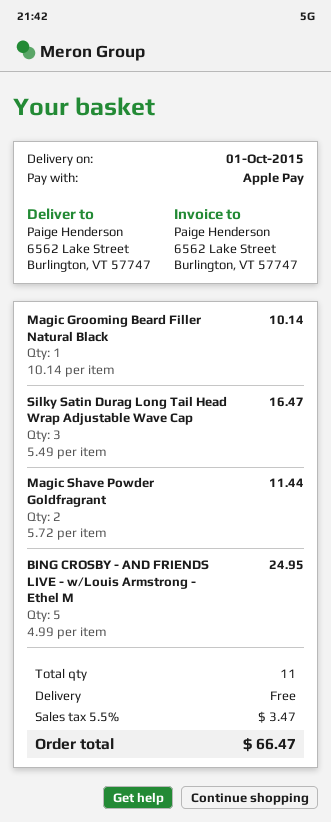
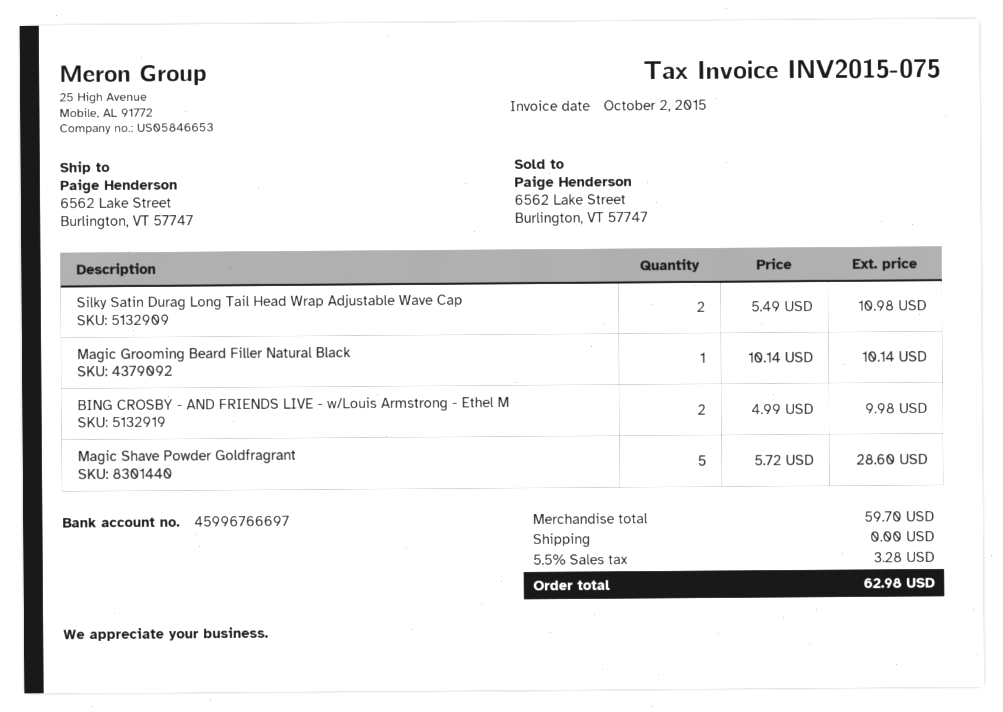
Silky Satin Durag Long Tail Head Wrap Adjustable Wave Cap: 3 x 5.49 = 16.47 -> 2 x 5.49 = 10.98
Magic Shave Powder Goldfragrant: 2 x 5.72 = 11.44 -> 5 x 5.72 = 28.60
BING CROSBY - AND FRIENDS LIVE - w/Louis Armstrong - Ethel M: 5 x 4.99 = 24.95 -> 2 x 4.99 = 9.98
tax: 5.5% = 3.47 -> 5.5% = 3.28
total: 66.47 -> 62.98

